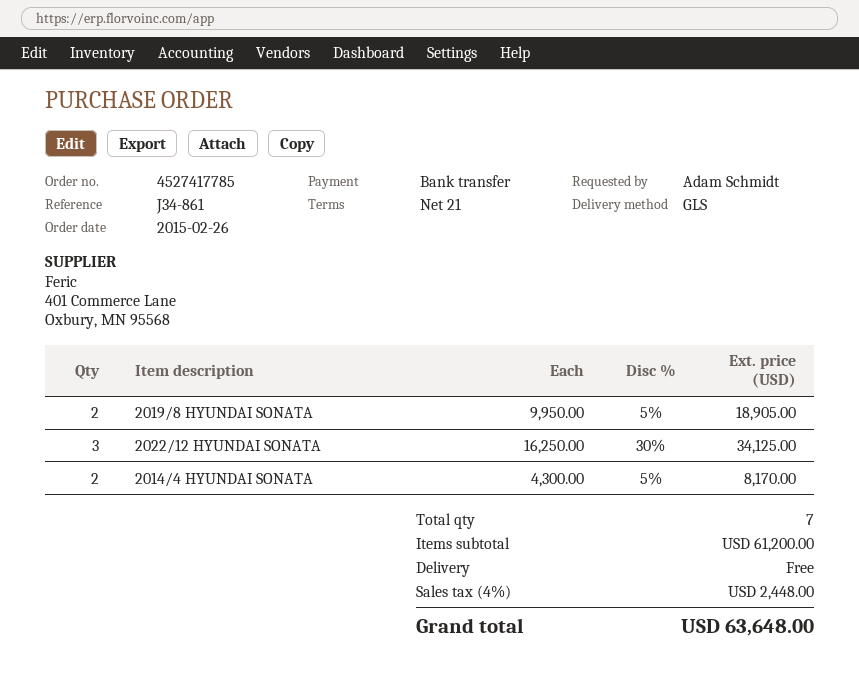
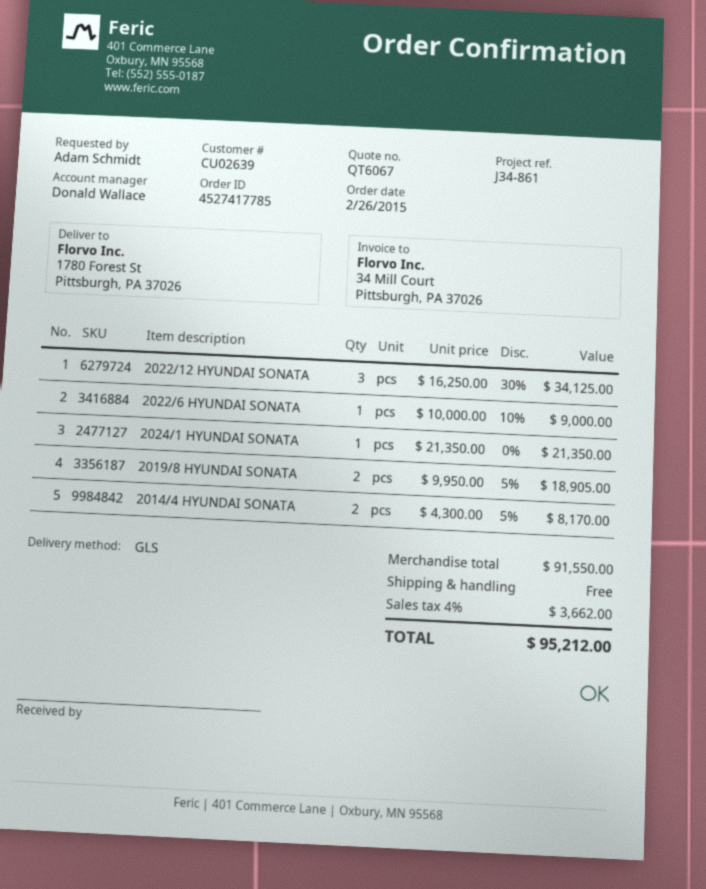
2022/6 HYUNDAI SONATA: none -> 1 x 10000.00 - 10% = 9000.00
2024/1 HYUNDAI SONATA: none -> 1 x 21350.00 = 21350.00
subtotal: 61200.00 -> 91550.00
tax: 4% = 2448.00 -> 4% = 3662.00
total: 63648.00 -> 95212.00

